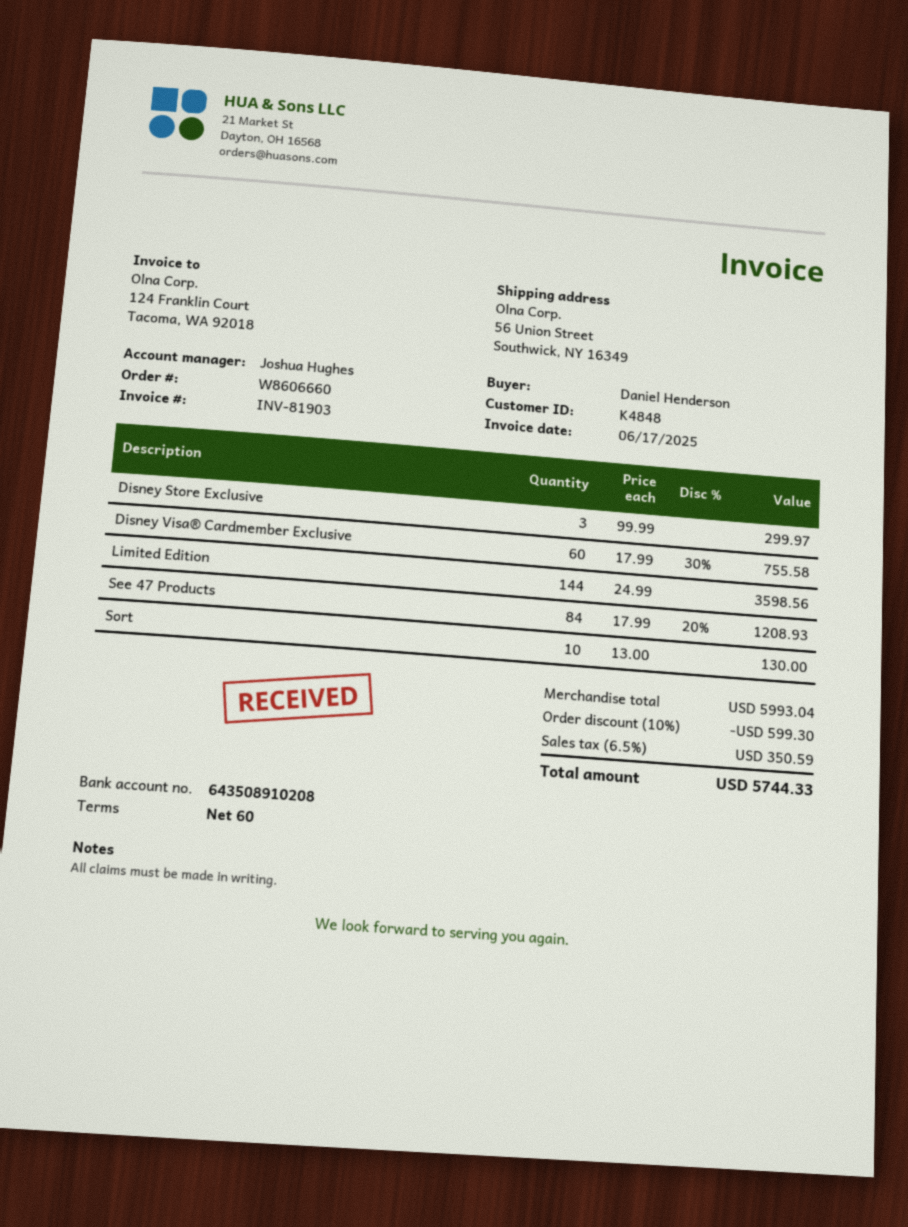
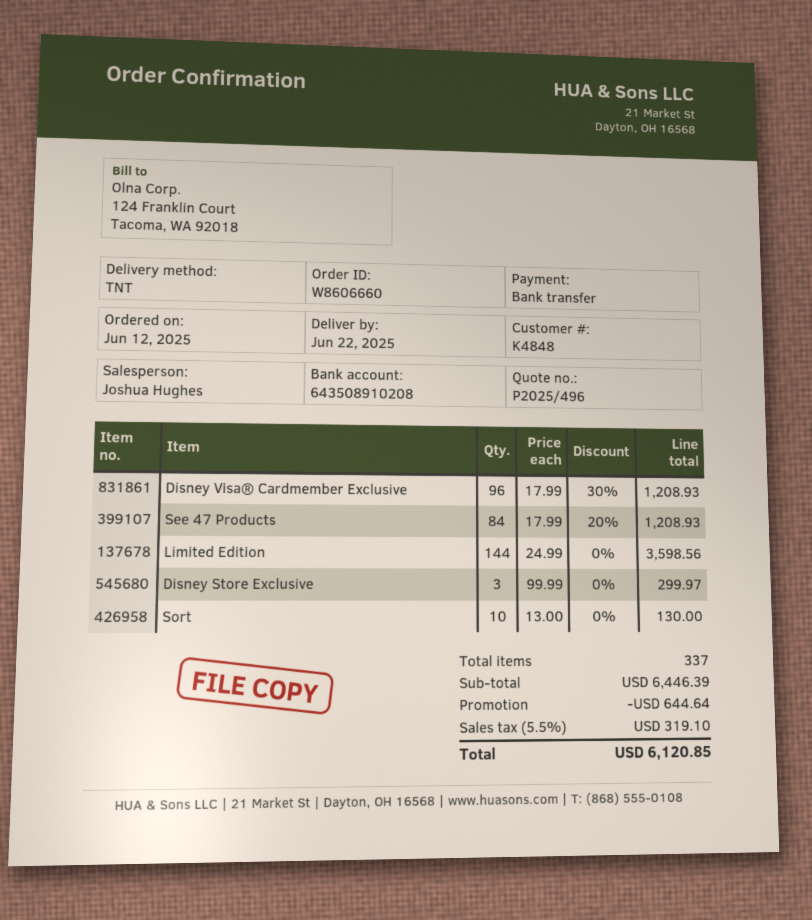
Disney Visa® Cardmember Exclusive: 60 x 17.99 - 30% = 755.58 -> 96 x 17.99 - 30% = 1208.93
subtotal: 5993.04 -> 6446.39
discount: 599.30 -> 644.64
tax: 6.5% = 350.59 -> 5.5% = 319.10
total: 5744.33 -> 6120.85

